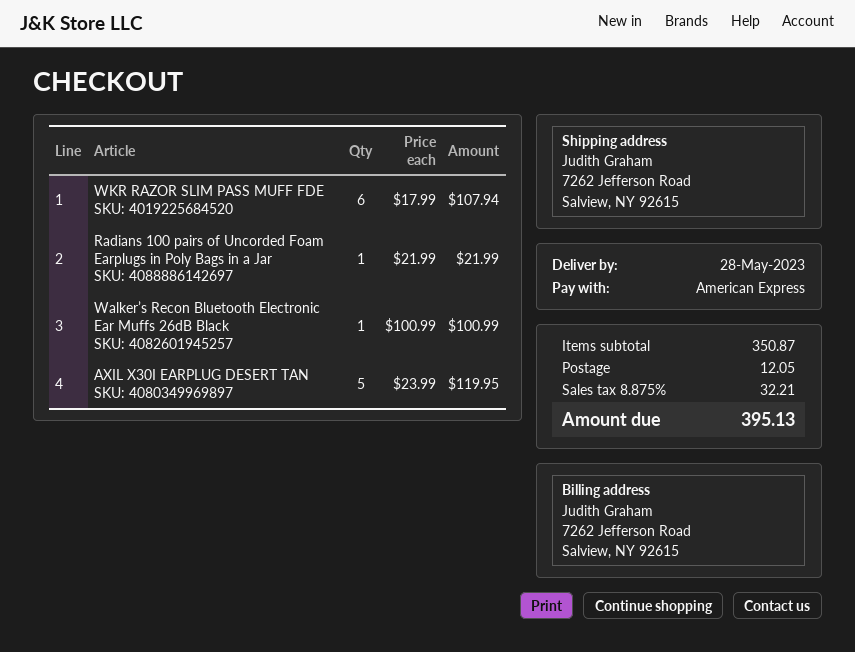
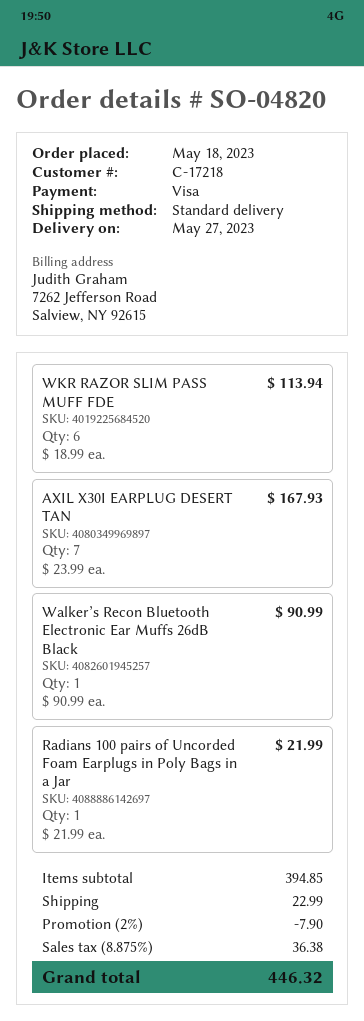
delivery date: 2023-05-28 -> 2023-05-27
payment method: American Express -> Visa
WKR RAZOR SLIM PASS MUFF FDE: 6 x 17.99 = 107.94 -> 6 x 18.99 = 113.94
Walker’s Recon Bluetooth Electronic Ear Muffs 26dB Black: 1 x 100.99 = 100.99 -> 1 x 90.99 = 90.99
AXIL X30I EARPLUG DESERT TAN: 5 x 23.99 = 119.95 -> 7 x 23.99 = 167.93
subtotal: 350.87 -> 394.85
discount: none -> 2% = 7.90
shipping: 12.05 -> 22.99
tax: 8.875% = 32.21 -> 8.875% = 36.38
total: 395.13 -> 446.32

